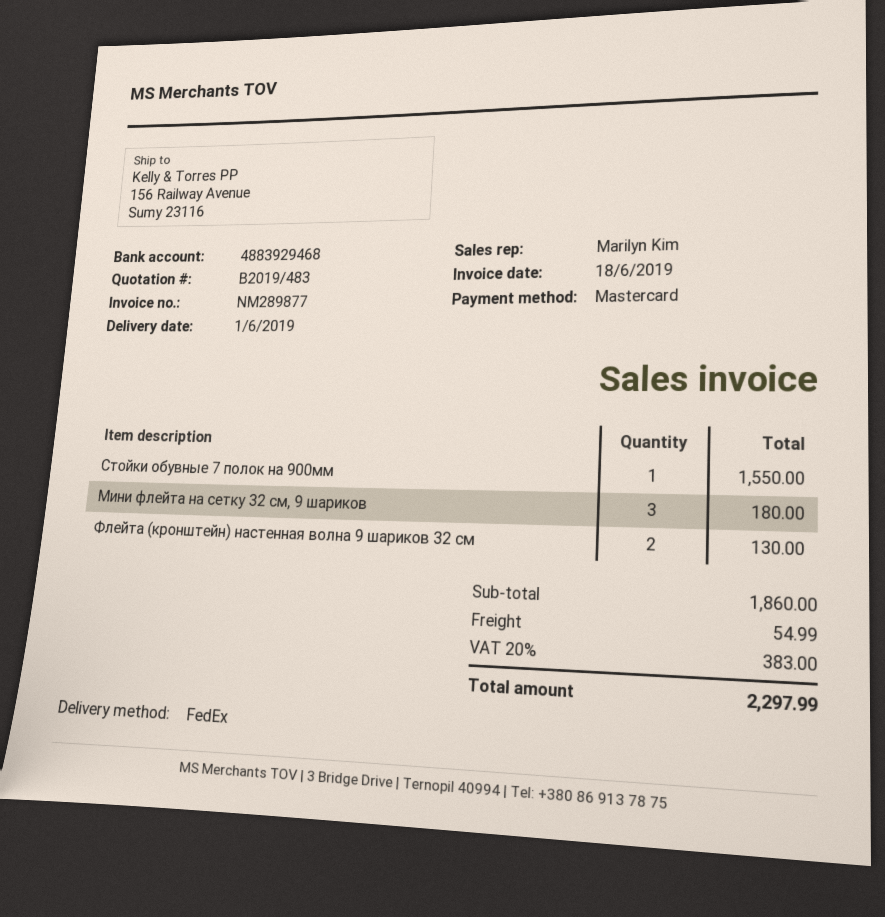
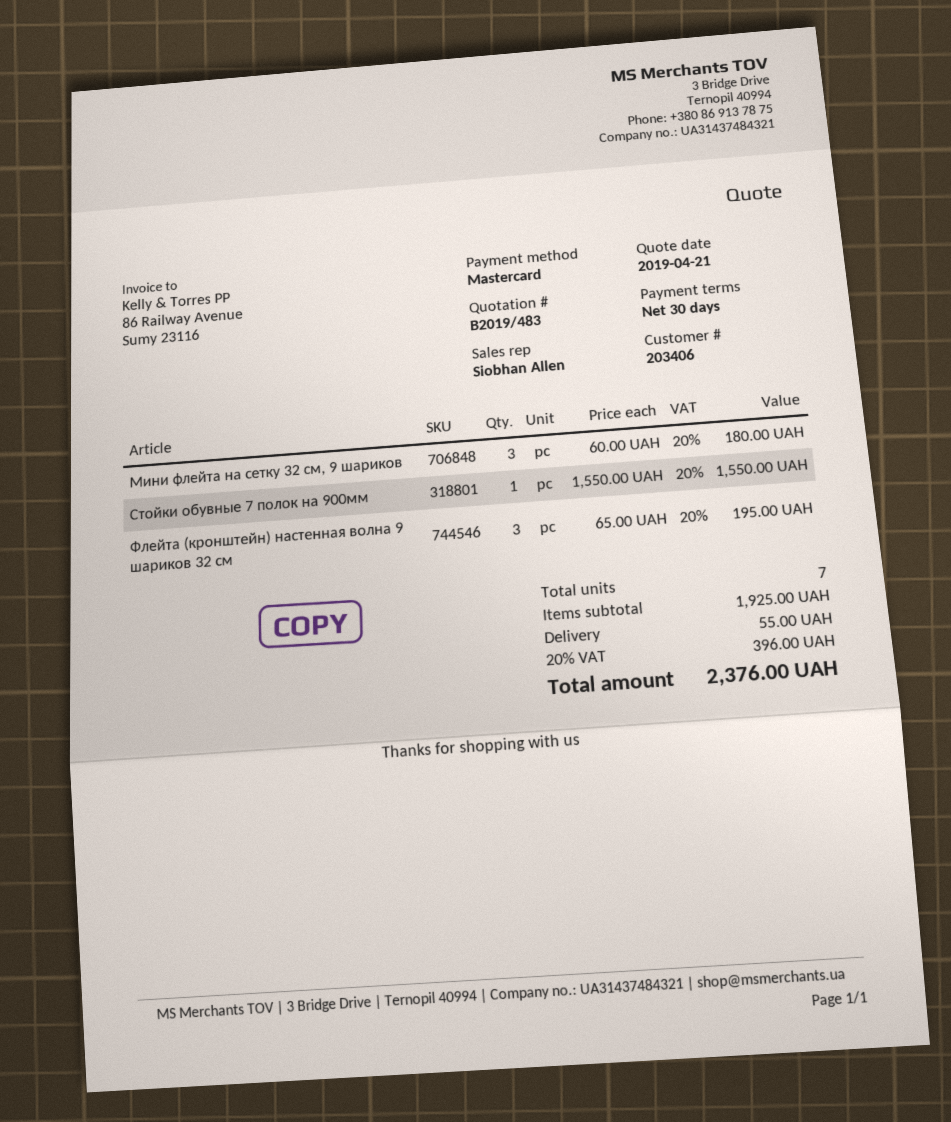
sales rep: Marilyn Kim -> Siobhan Allen
Флейта (кронштейн) настенная волна 9 шариков 32 см: 2 for 130.00 -> 3 for 195.00
subtotal: 1860.00 -> 1925.00
shipping: 54.99 -> 55.00
tax: 20% = 383.00 -> 20% = 396.00
total: 2297.99 -> 2376.00

